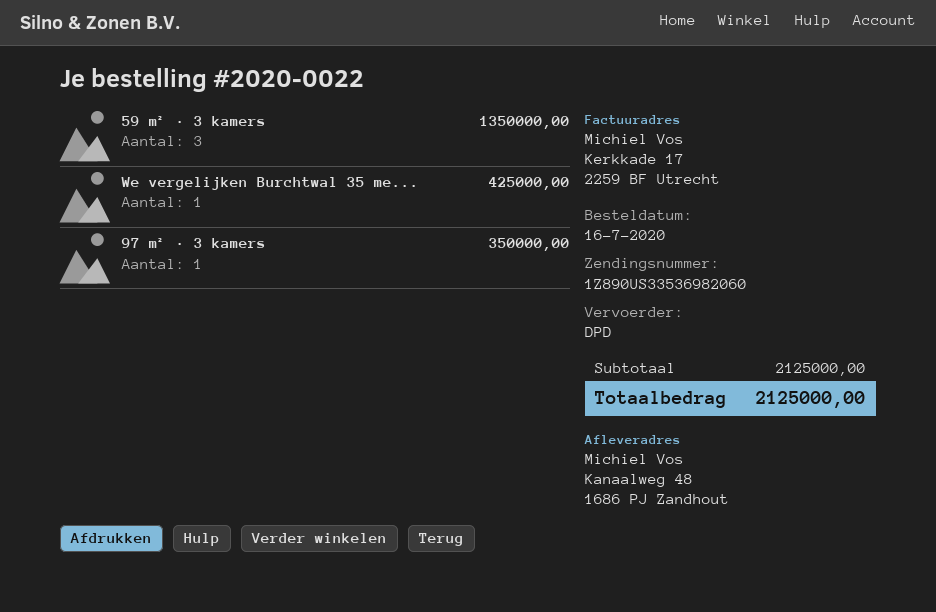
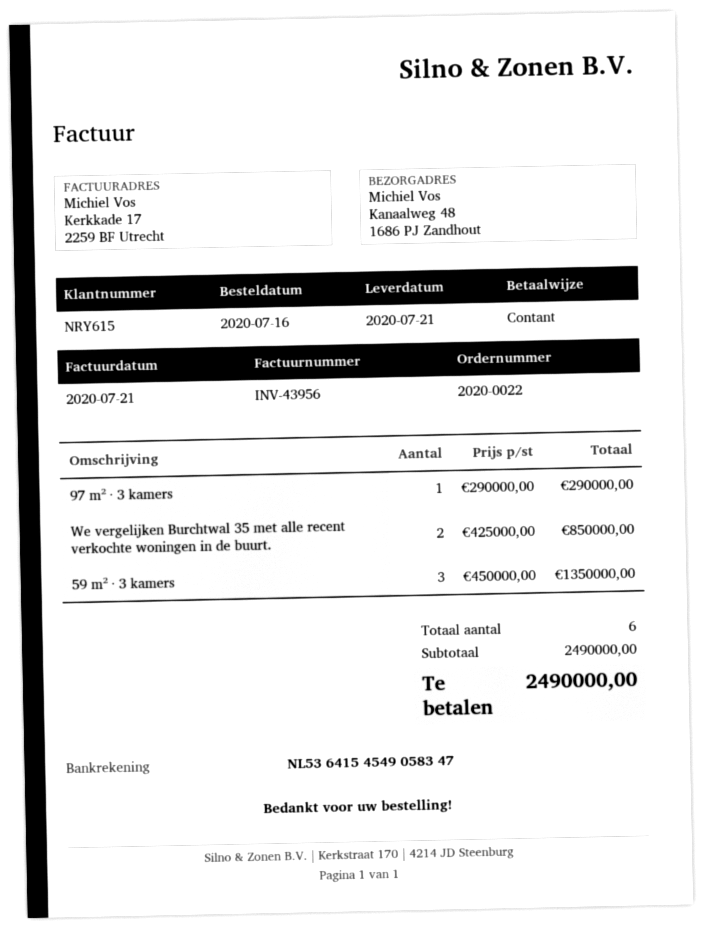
We vergelijken Burchtwal 35 me...: 1 for 425000.00 -> 2 for 850000.00
97 m² · 3 kamers: 1 for 350000.00 -> 1 for 290000.00
subtotal: 2125000.00 -> 2490000.00
total: 2125000.00 -> 2490000.00

